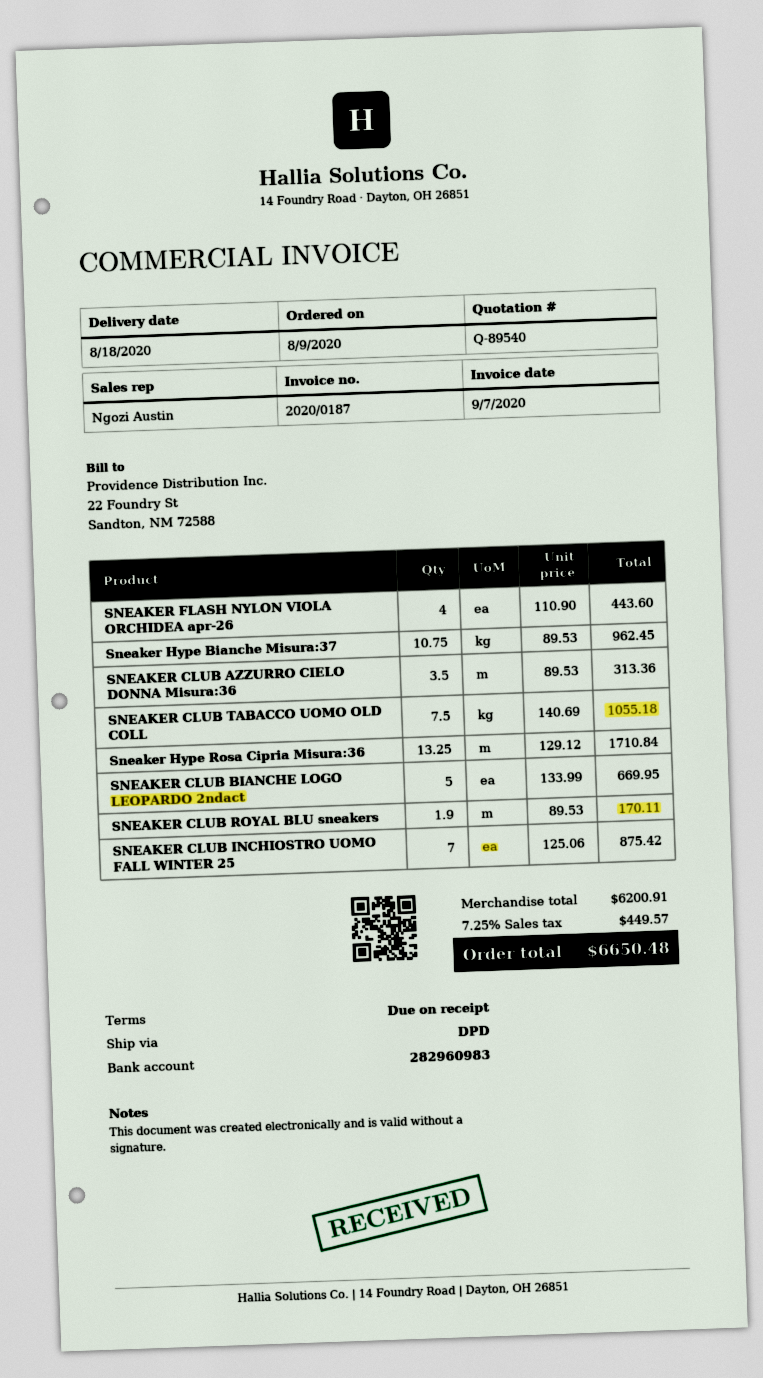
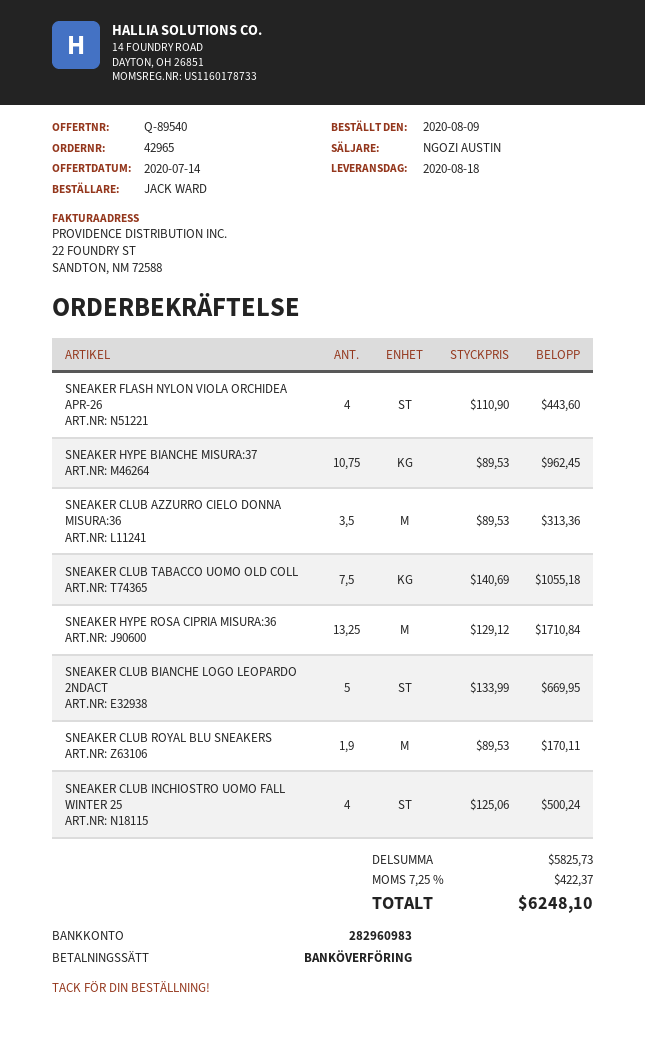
SNEAKER CLUB INCHIOSTRO UOMO FALL WINTER 25: 7 x 125.06 = 875.42 -> 4 x 125.06 = 500.24
subtotal: 6200.91 -> 5825.73
tax: 7.25% = 449.57 -> 7.25% = 422.37
total: 6650.48 -> 6248.10

